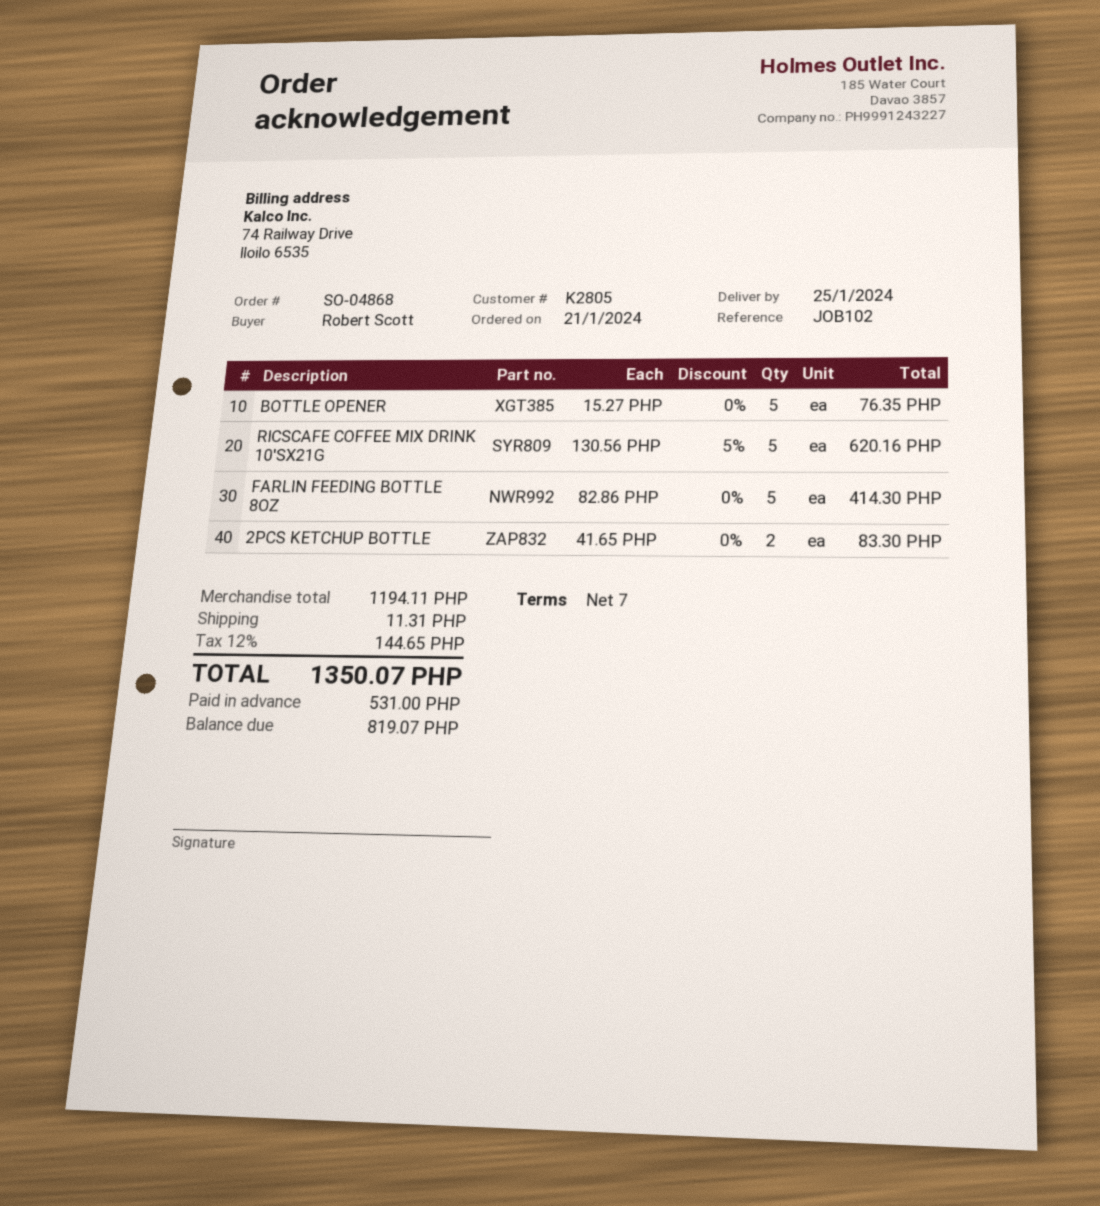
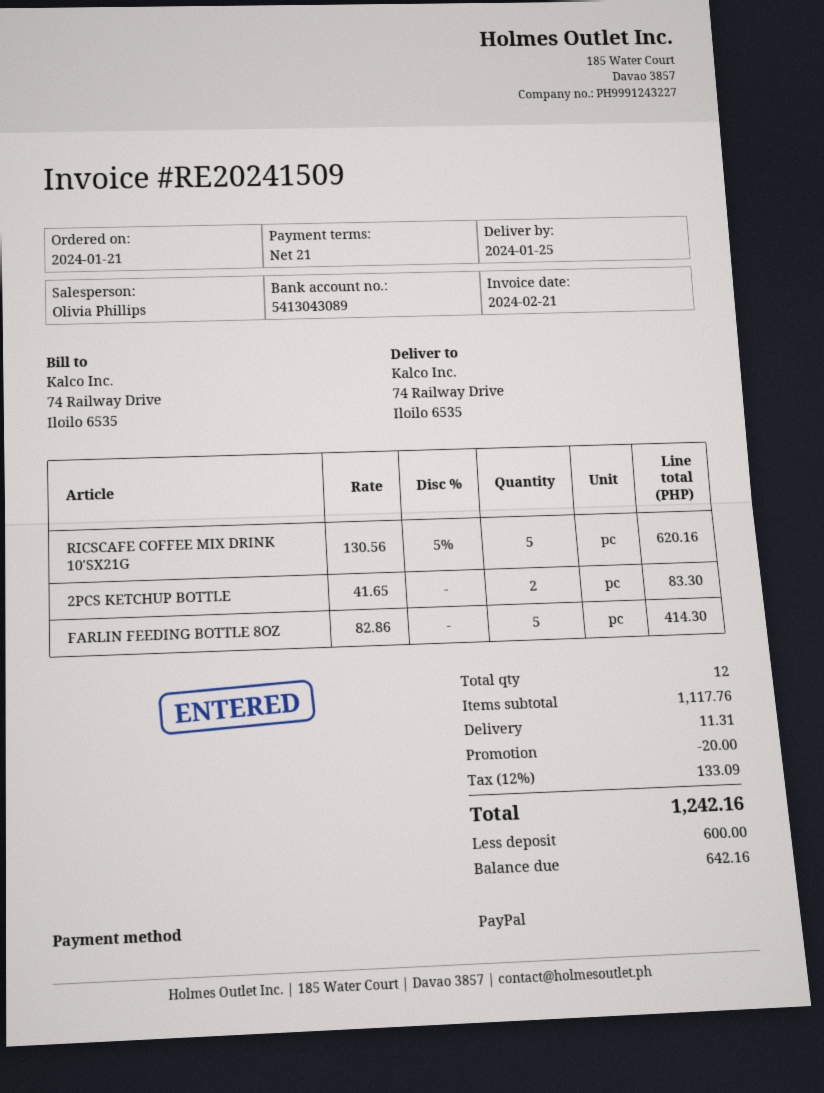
payment terms: 7 days -> 21 days
BOTTLE OPENER: 5 x 15.27 = 76.35 -> none
subtotal: 1194.11 -> 1117.76
discount: none -> 20.00
tax: 12% = 144.65 -> 12% = 133.09
total: 1350.07 -> 1242.16
deposit: 531.00 -> 600.00
balance: 819.07 -> 642.16

